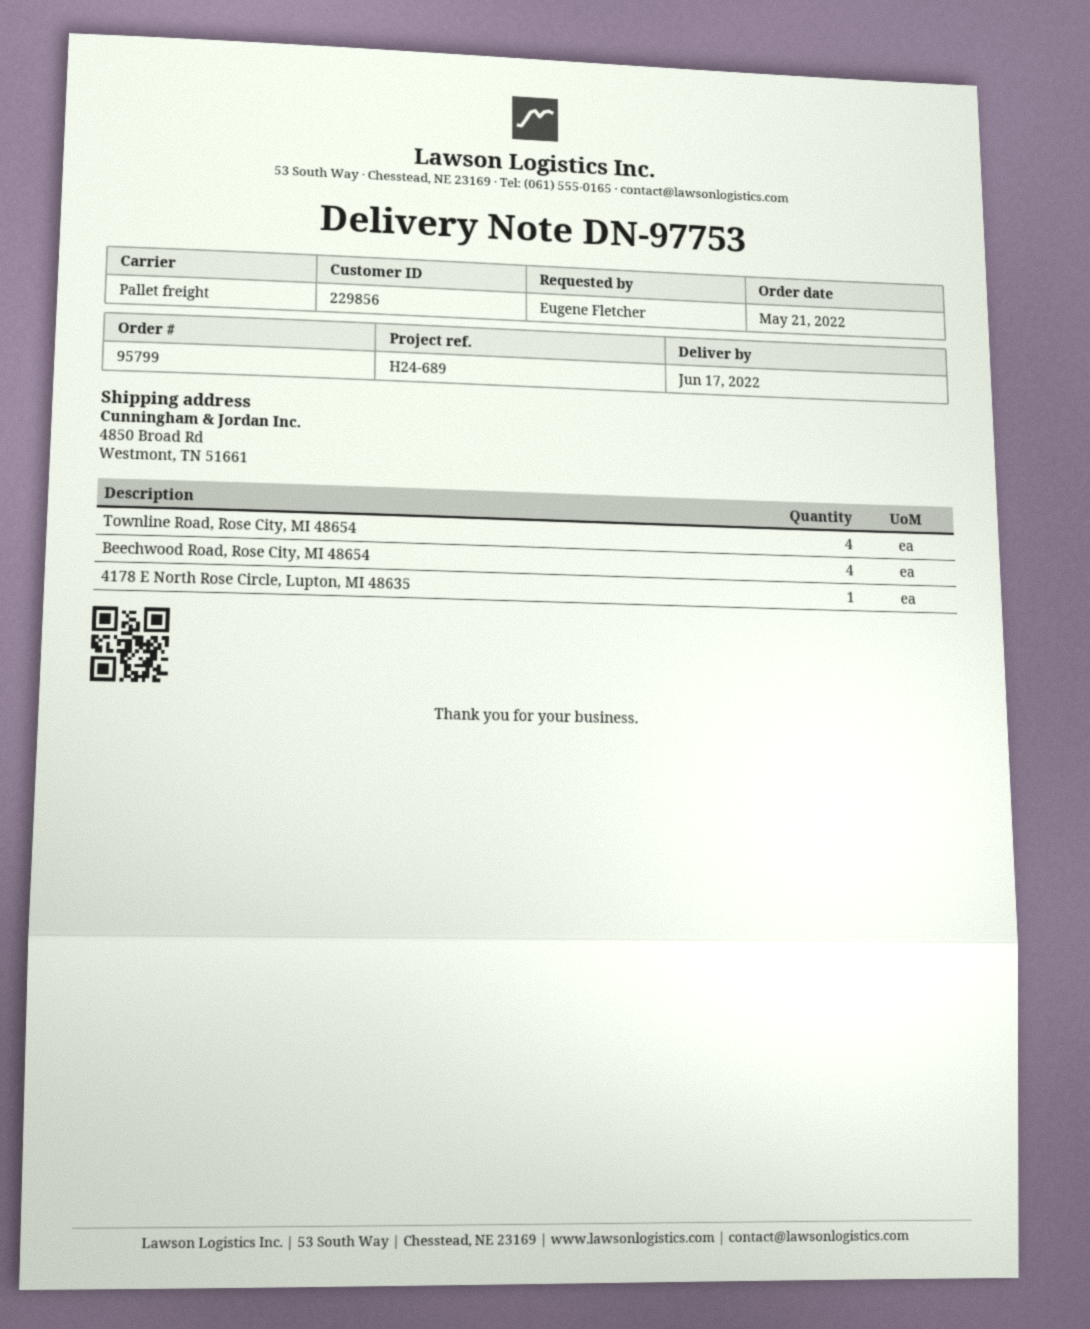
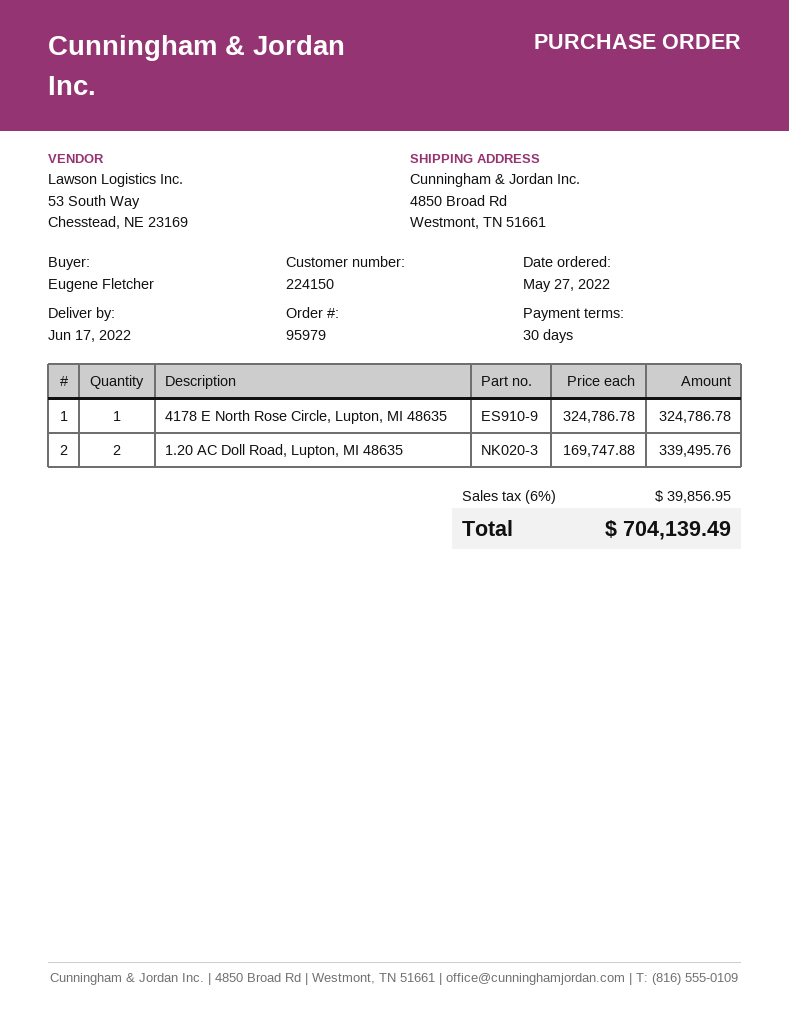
order number: 95799 -> 95979
order date: 2022-05-21 -> 2022-05-27
customer number: 229856 -> 224150
Townline Road, Rose City, MI 48654: 4 -> none
Beechwood Road, Rose City, MI 48654: 4 -> none
1.20 AC Doll Road, Lupton, MI 48635: none -> 2

